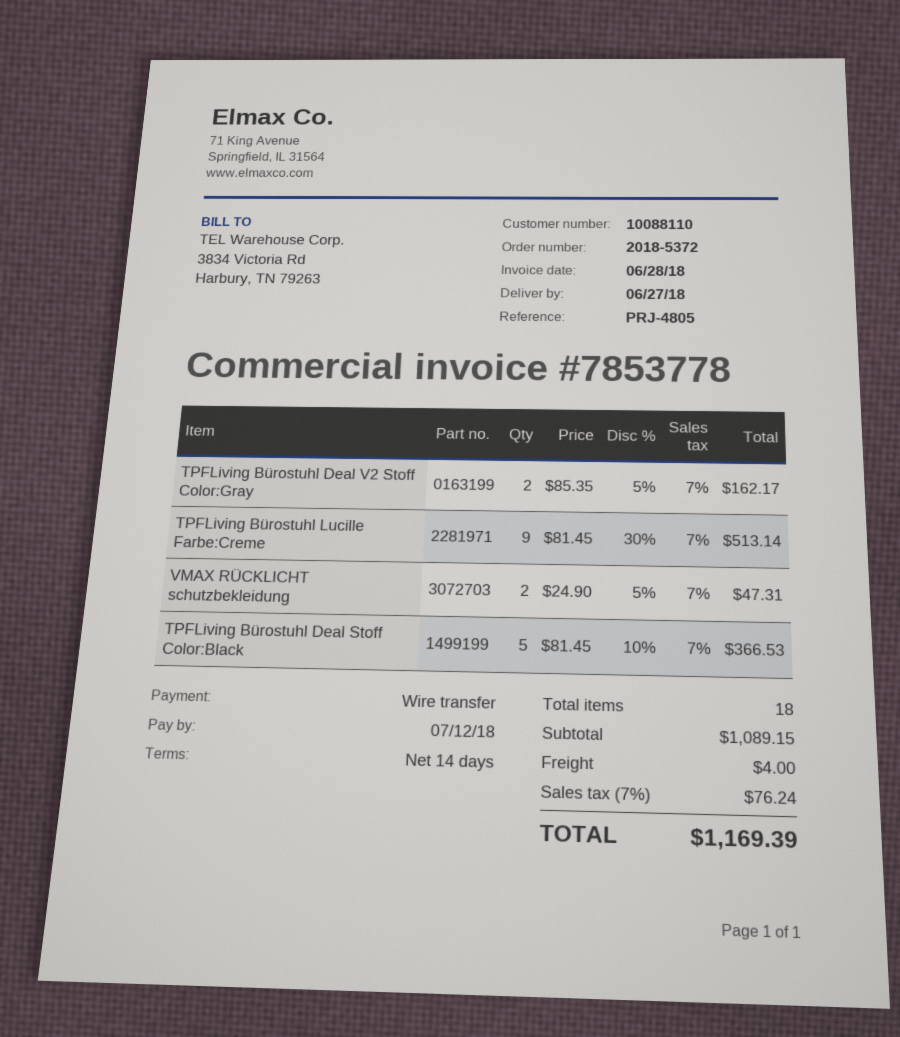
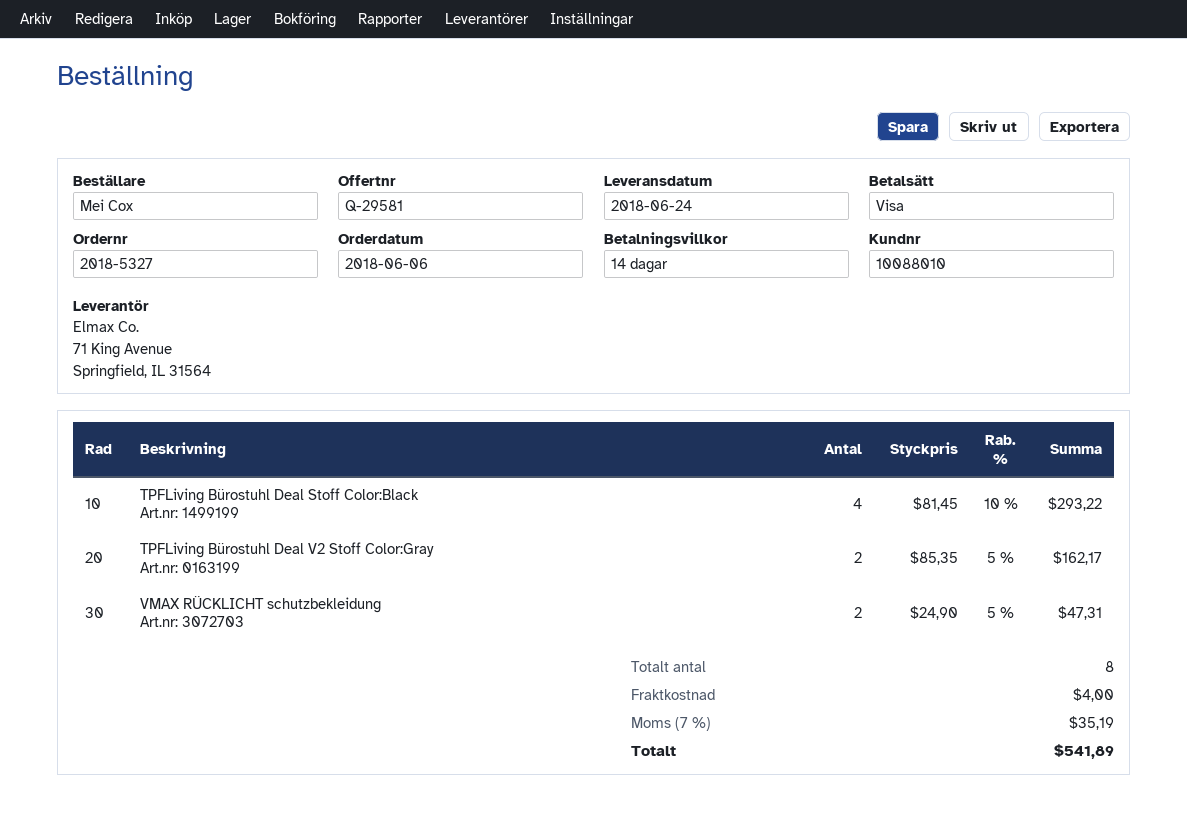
order number: 2018-5372 -> 2018-5327
delivery date: 2018-06-27 -> 2018-06-24
customer number: 10088110 -> 10088010
payment method: bank transfer -> Visa
TPFLiving Bürostuhl Lucille Farbe:Creme: 9 x 81.45 - 30% = 513.14 -> none
TPFLiving Bürostuhl Deal Stoff Color:Black: 5 x 81.45 - 10% = 366.53 -> 4 x 81.45 - 10% = 293.22
total quantity: 18 -> 8
tax: 7% = 76.24 -> 7% = 35.19
total: 1169.39 -> 541.89

